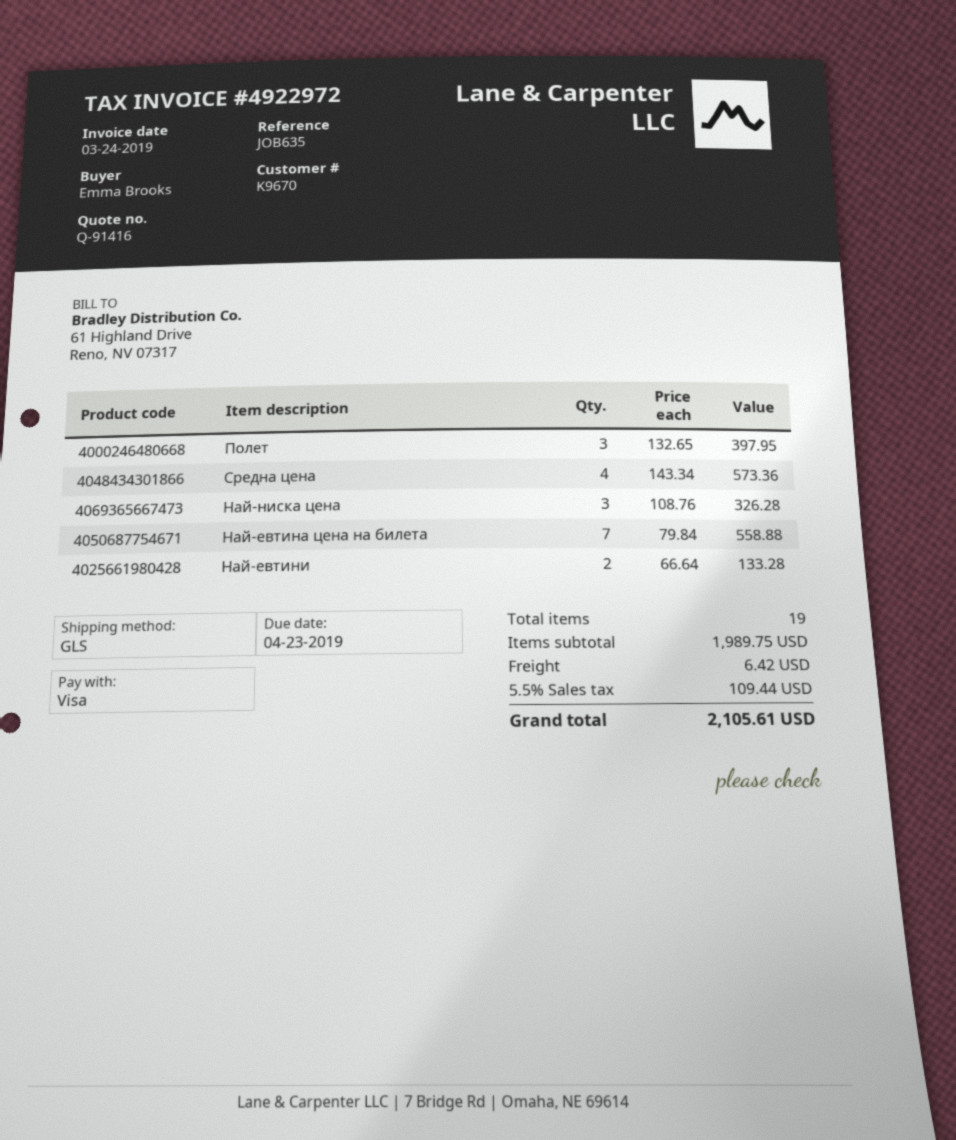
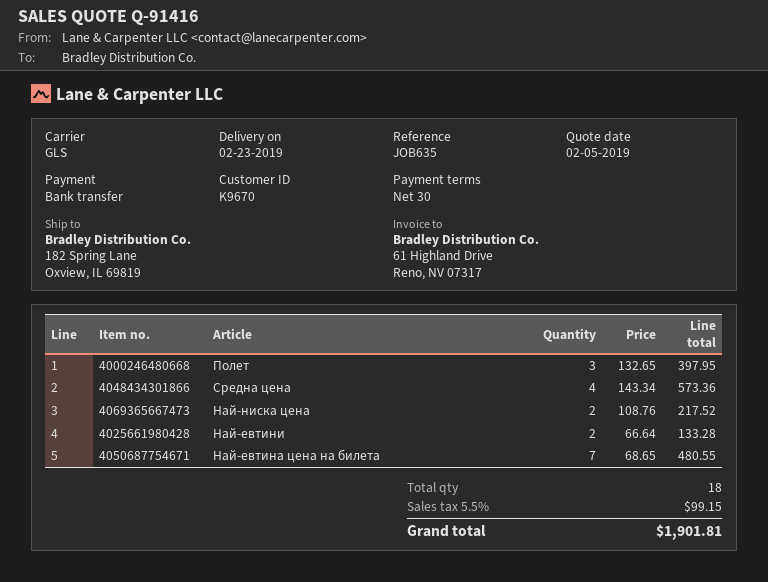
payment method: Visa -> bank transfer
Най-ниска цена: 3 x 108.76 = 326.28 -> 2 x 108.76 = 217.52
Най-евтина цена на билета: 7 x 79.84 = 558.88 -> 7 x 68.65 = 480.55
total quantity: 19 -> 18
shipping: 6.42 -> none
tax: 5.5% = 109.44 -> 5.5% = 99.15
total: 2105.61 -> 1901.81

